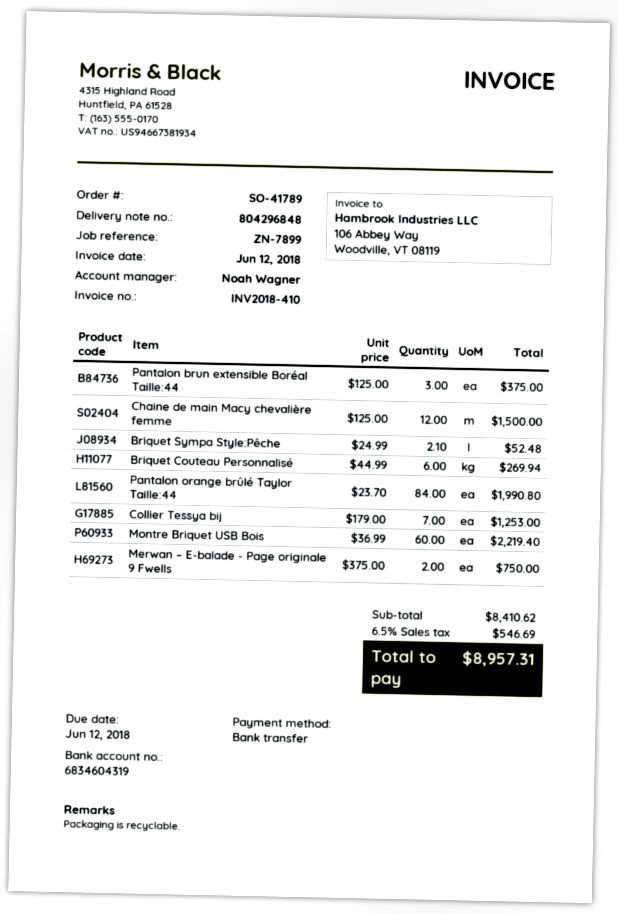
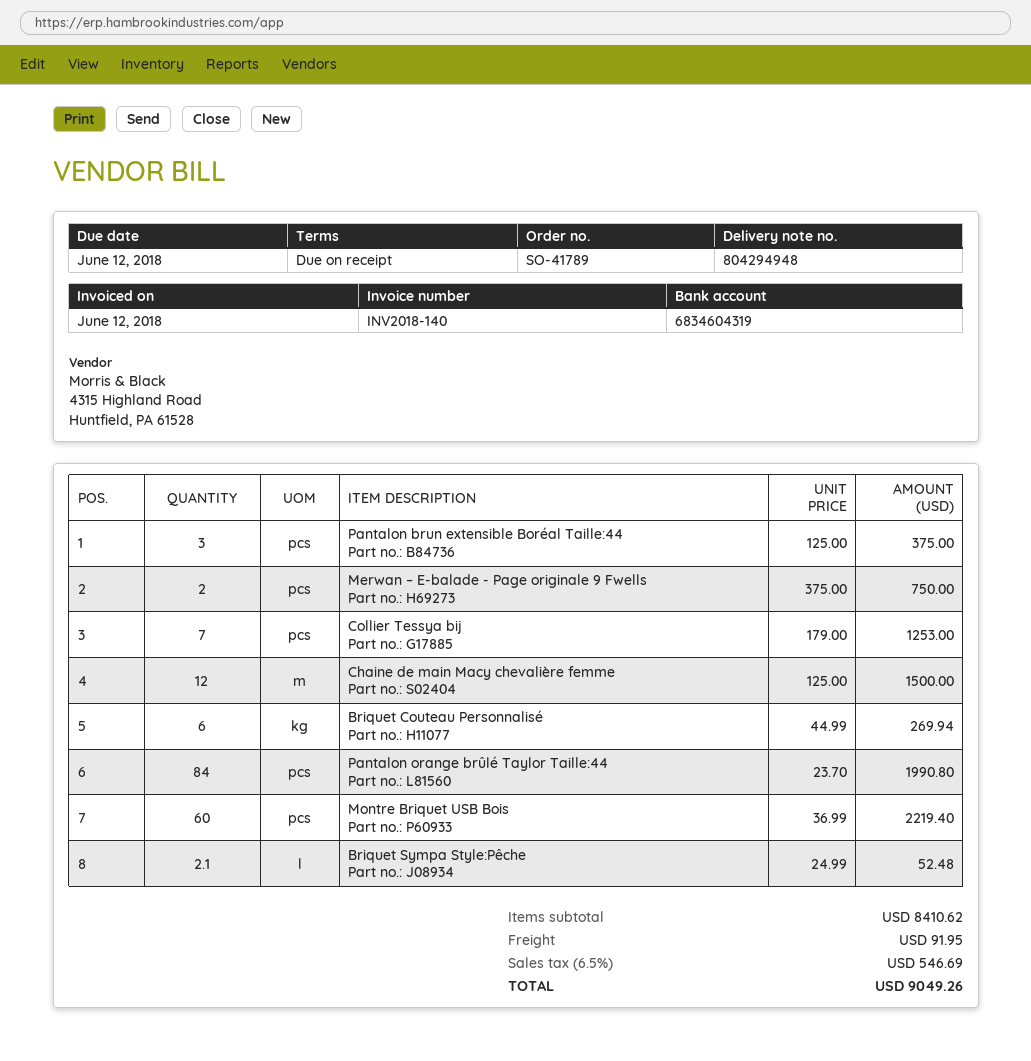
delivery note number: 804296848 -> 804294948
invoice number: INV2018-410 -> INV2018-140
shipping: none -> 91.95
total: 8957.31 -> 9049.26

